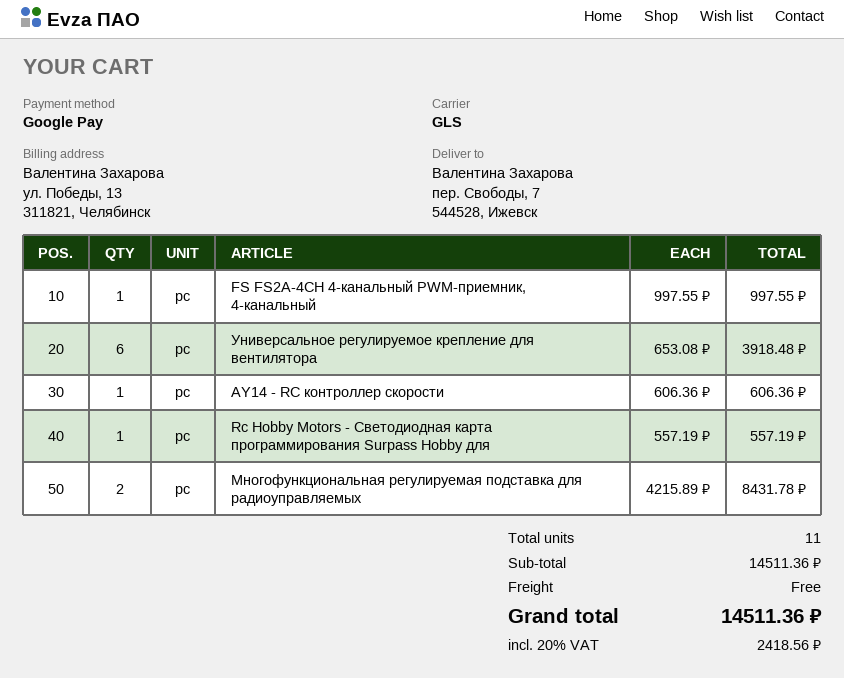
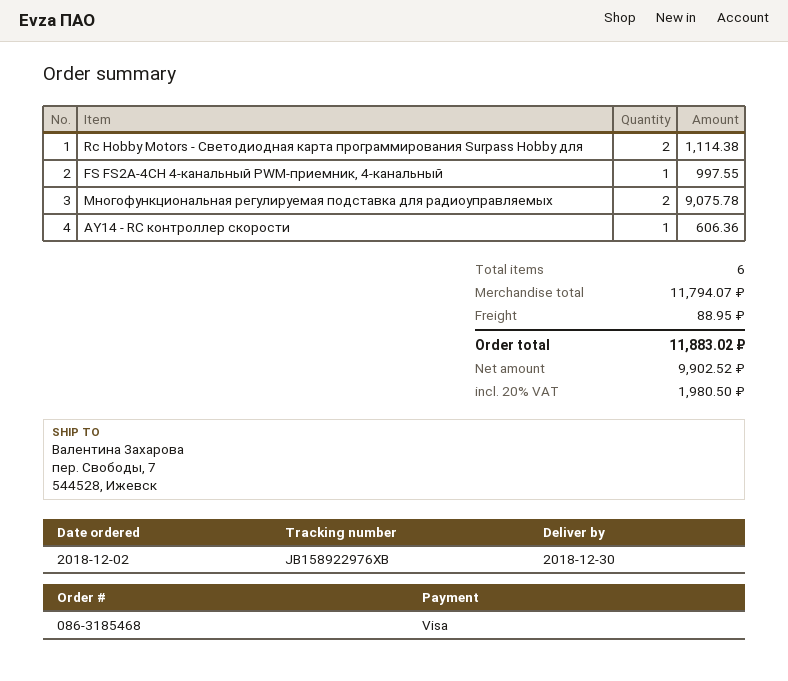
payment method: Google Pay -> Visa
Универсальное регулируемое крепление для вентилятора: 6 for 3918.48 -> none
Rc Hobby Motors - Светодиодная карта программирования Surpass Hobby для: 1 for 557.19 -> 2 for 1114.38
Многофункциональная регулируемая подставка для радиоуправляемых: 2 for 8431.78 -> 2 for 9075.78
total quantity: 11 -> 6
subtotal: 14511.36 -> 11794.07
shipping: 0.00 -> 88.95
tax: 20% = 2418.56 -> 20% = 1980.50
total: 14511.36 -> 11883.02

